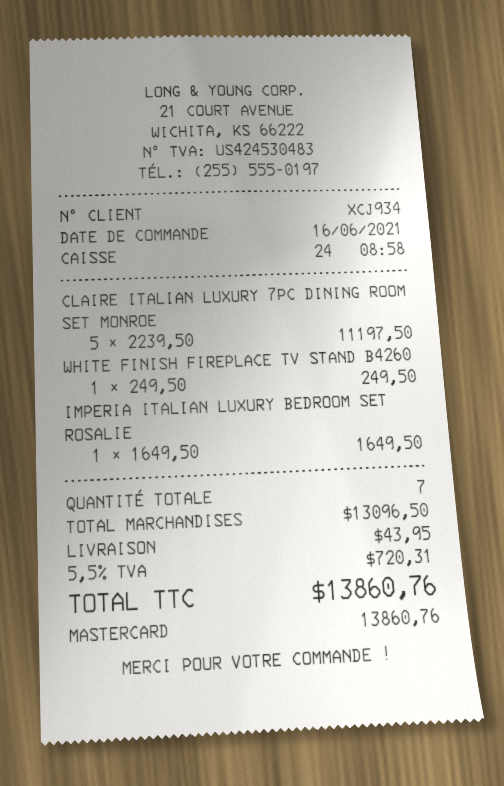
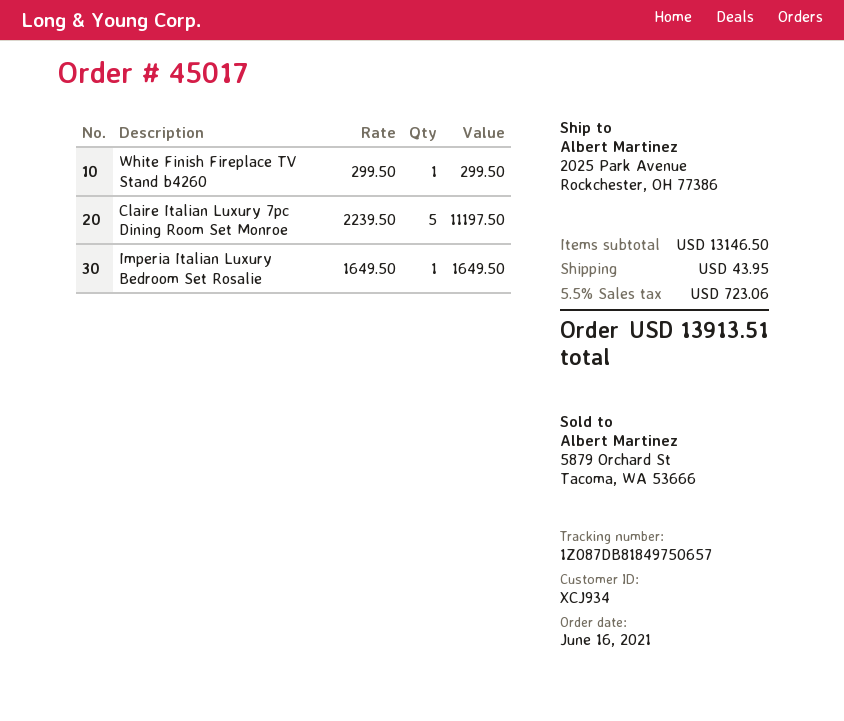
WHITE FINISH FIREPLACE TV STAND B4260: 1 x 249.50 = 249.50 -> 1 x 299.50 = 299.50
subtotal: 13096.50 -> 13146.50
tax: 5.5% = 720.31 -> 5.5% = 723.06
total: 13860.76 -> 13913.51

